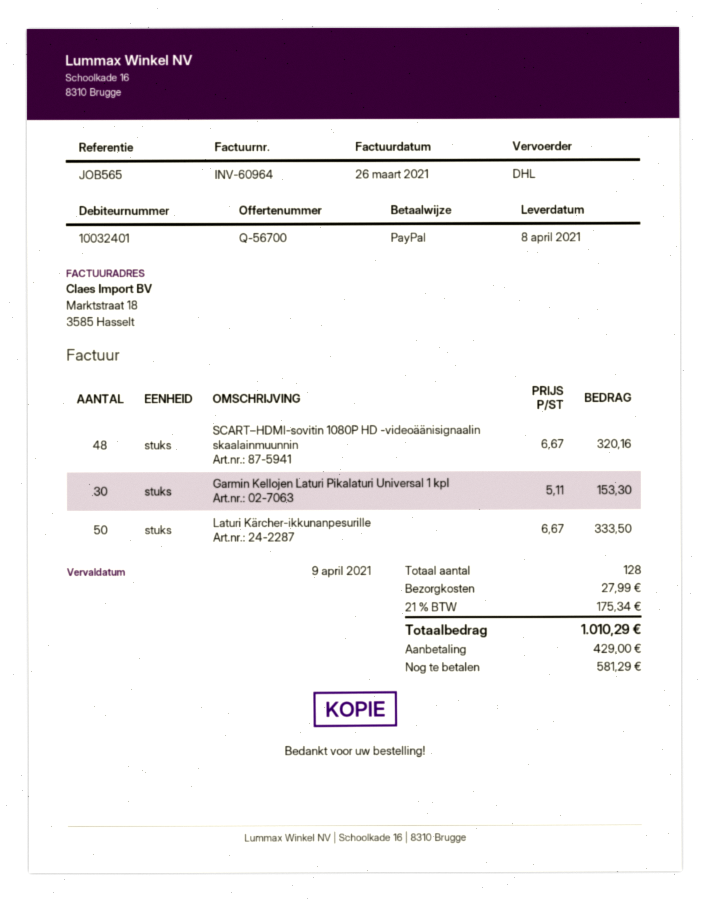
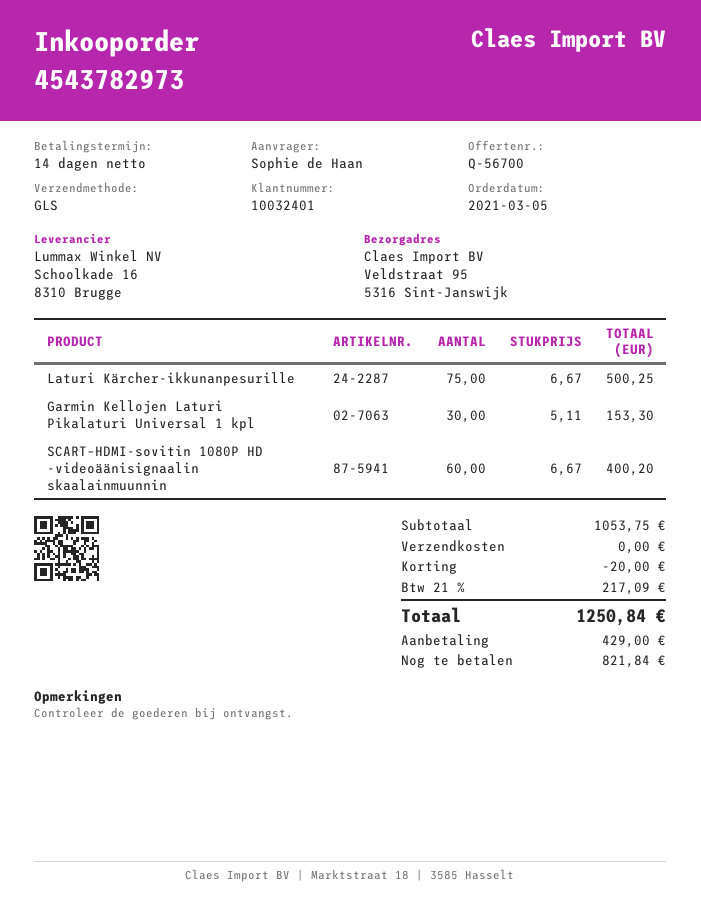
shipping method: DHL -> GLS
SCART–HDMI-sovitin 1080P HD -videoäänisignaalin skaalainmuunnin: 48 x 6.67 = 320.16 -> 60 x 6.67 = 400.20
Laturi Kärcher-ikkunanpesurille: 50 x 6.67 = 333.50 -> 75 x 6.67 = 500.25
discount: none -> 20.00
shipping: 27.99 -> 0.00
tax: 21% = 175.34 -> 21% = 217.09
total: 1010.29 -> 1250.84
balance: 581.29 -> 821.84

